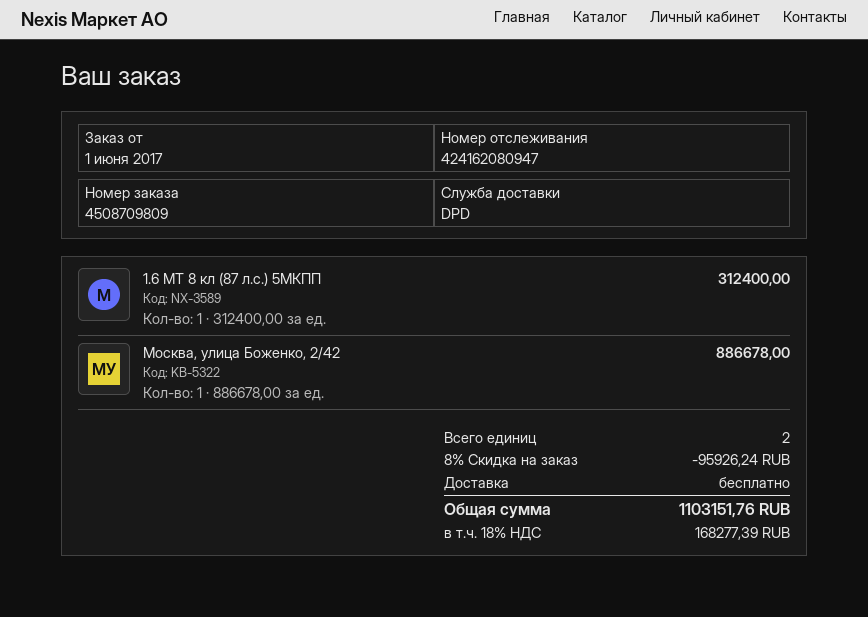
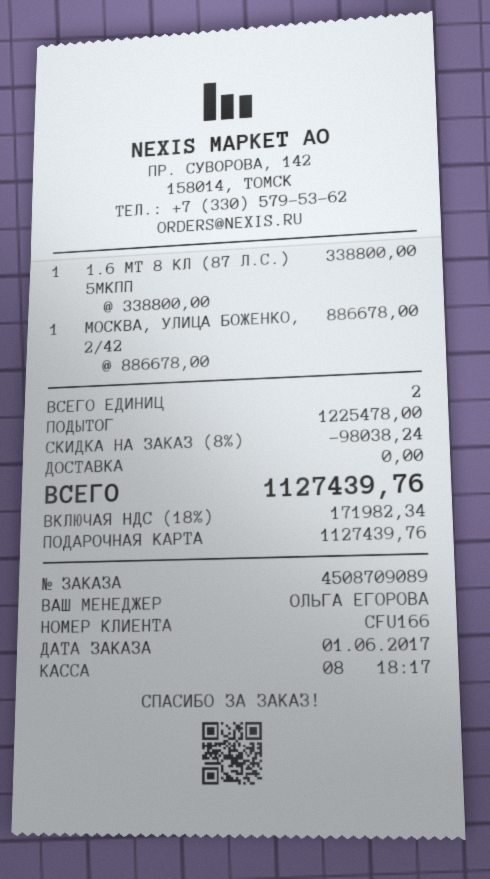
order number: 4508709809 -> 4508709089
1.6 MT 8 кл (87 л.с.) 5МКПП: 1 x 312400.00 = 312400.00 -> 1 x 338800.00 = 338800.00
discount: 8% = 95926.24 -> 8% = 98038.24
tax: 18% = 168277.39 -> 18% = 171982.34
total: 1103151.76 -> 1127439.76

